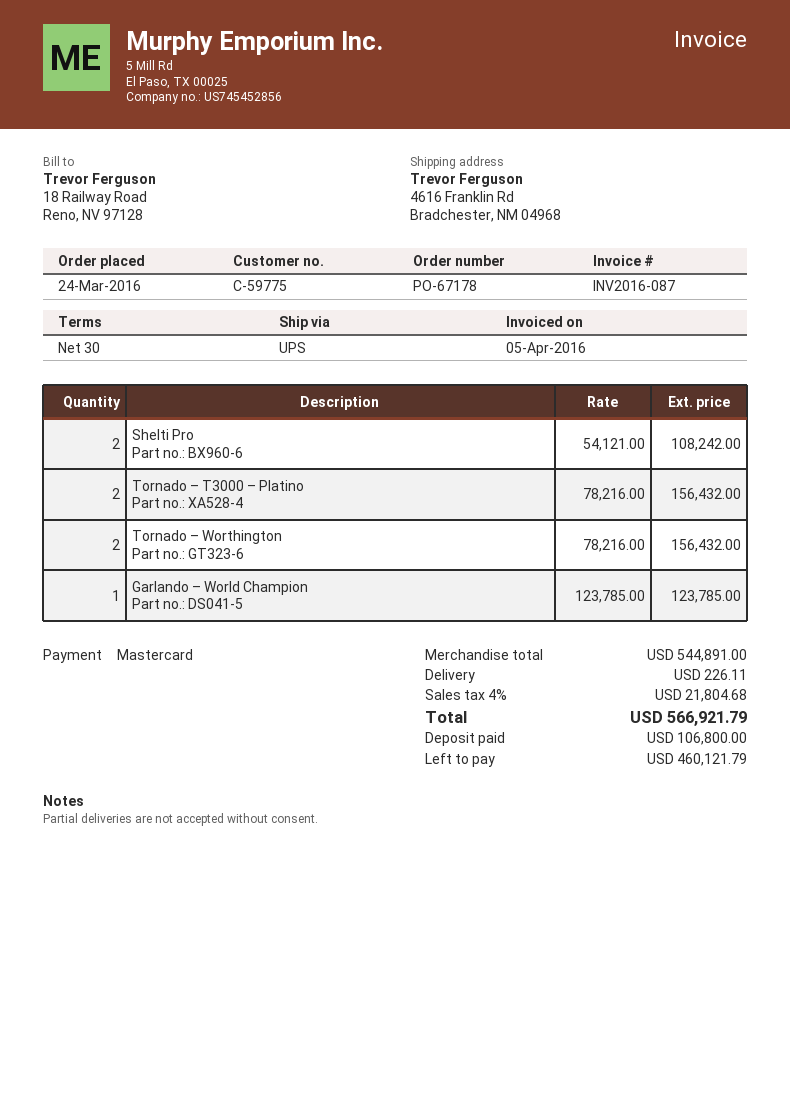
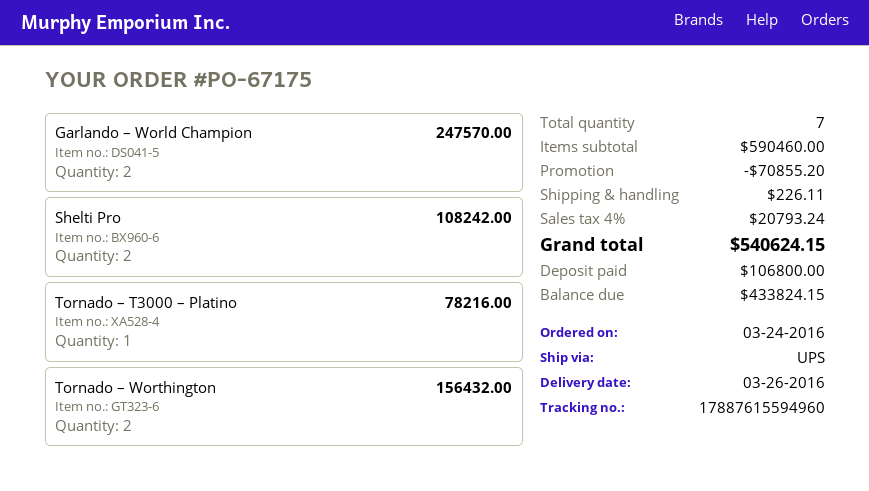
order number: PO-67178 -> PO-67175
Tornado – T3000 – Platino: 2 for 156432.00 -> 1 for 78216.00
Garlando – World Champion: 1 for 123785.00 -> 2 for 247570.00
subtotal: 544891.00 -> 590460.00
discount: none -> 70855.20
tax: 4% = 21804.68 -> 4% = 20793.24
total: 566921.79 -> 540624.15
balance: 460121.79 -> 433824.15

